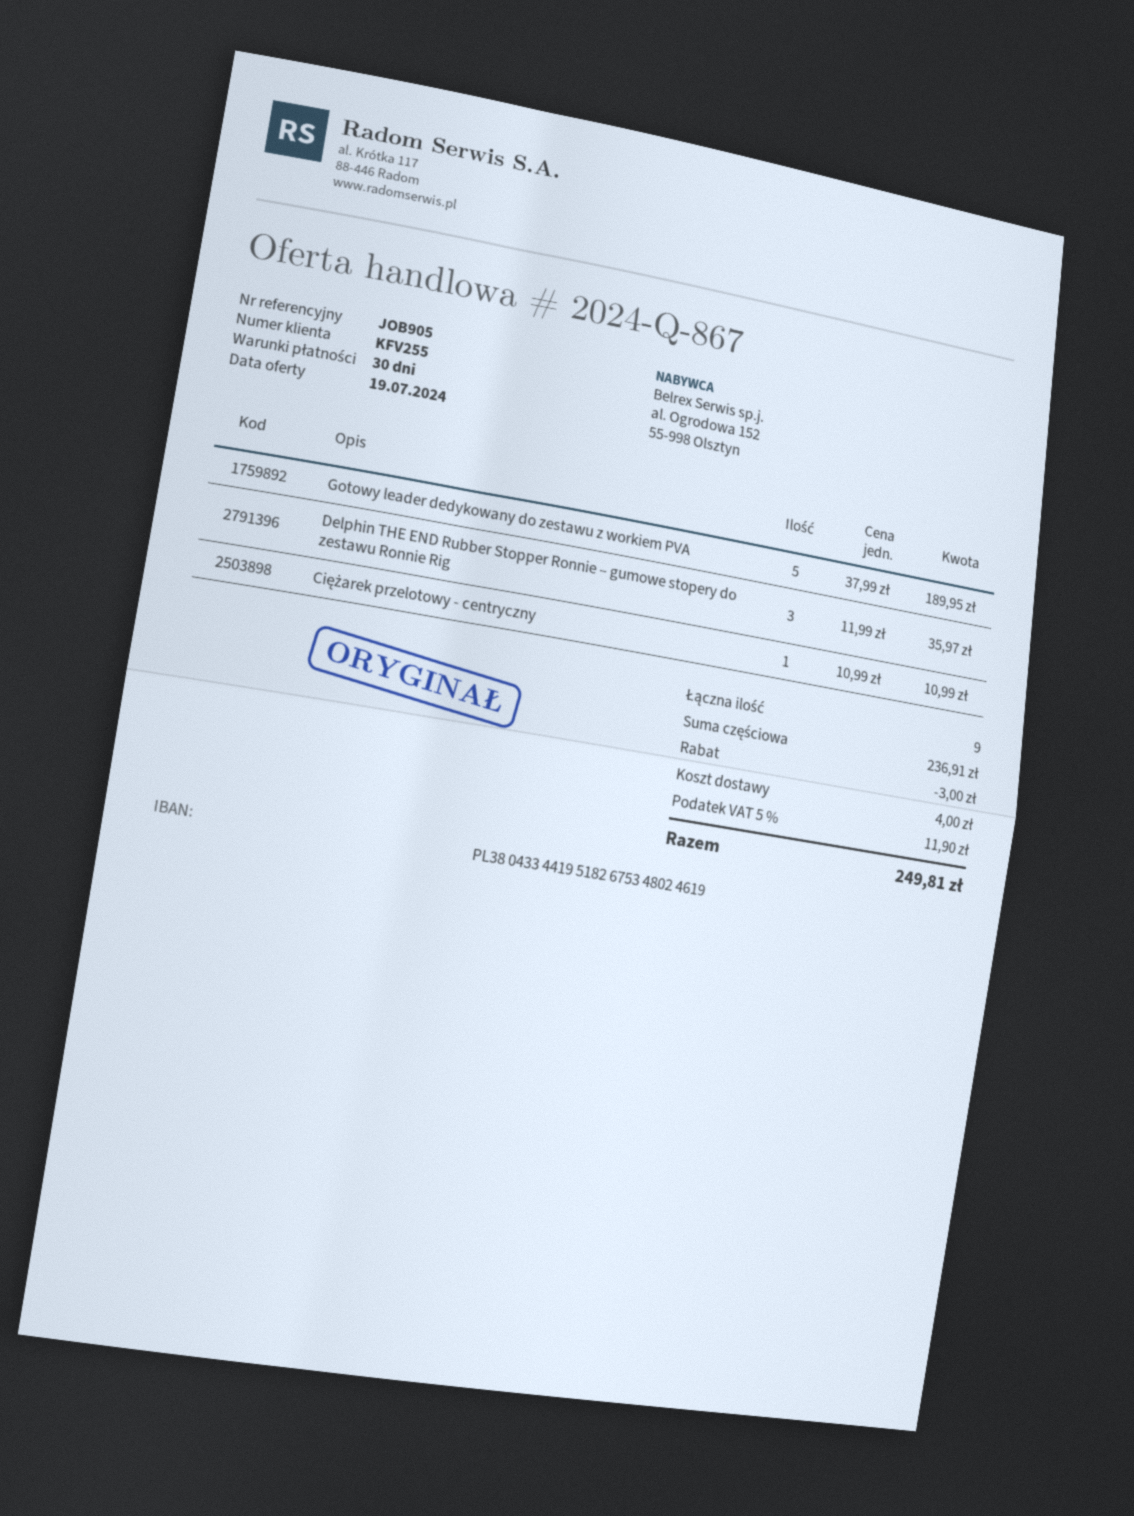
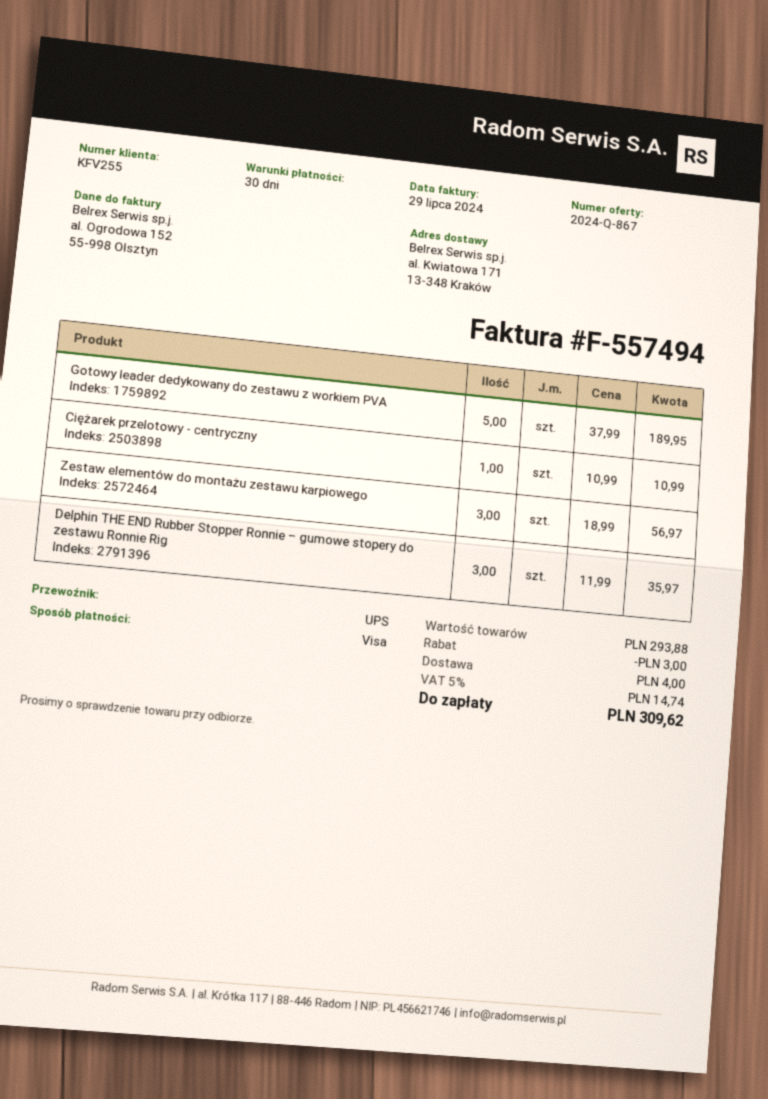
Zestaw elementów do montażu zestawu karpiowego: none -> 3 x 18.99 = 56.97
subtotal: 236.91 -> 293.88
tax: 5% = 11.90 -> 5% = 14.74
total: 249.81 -> 309.62

